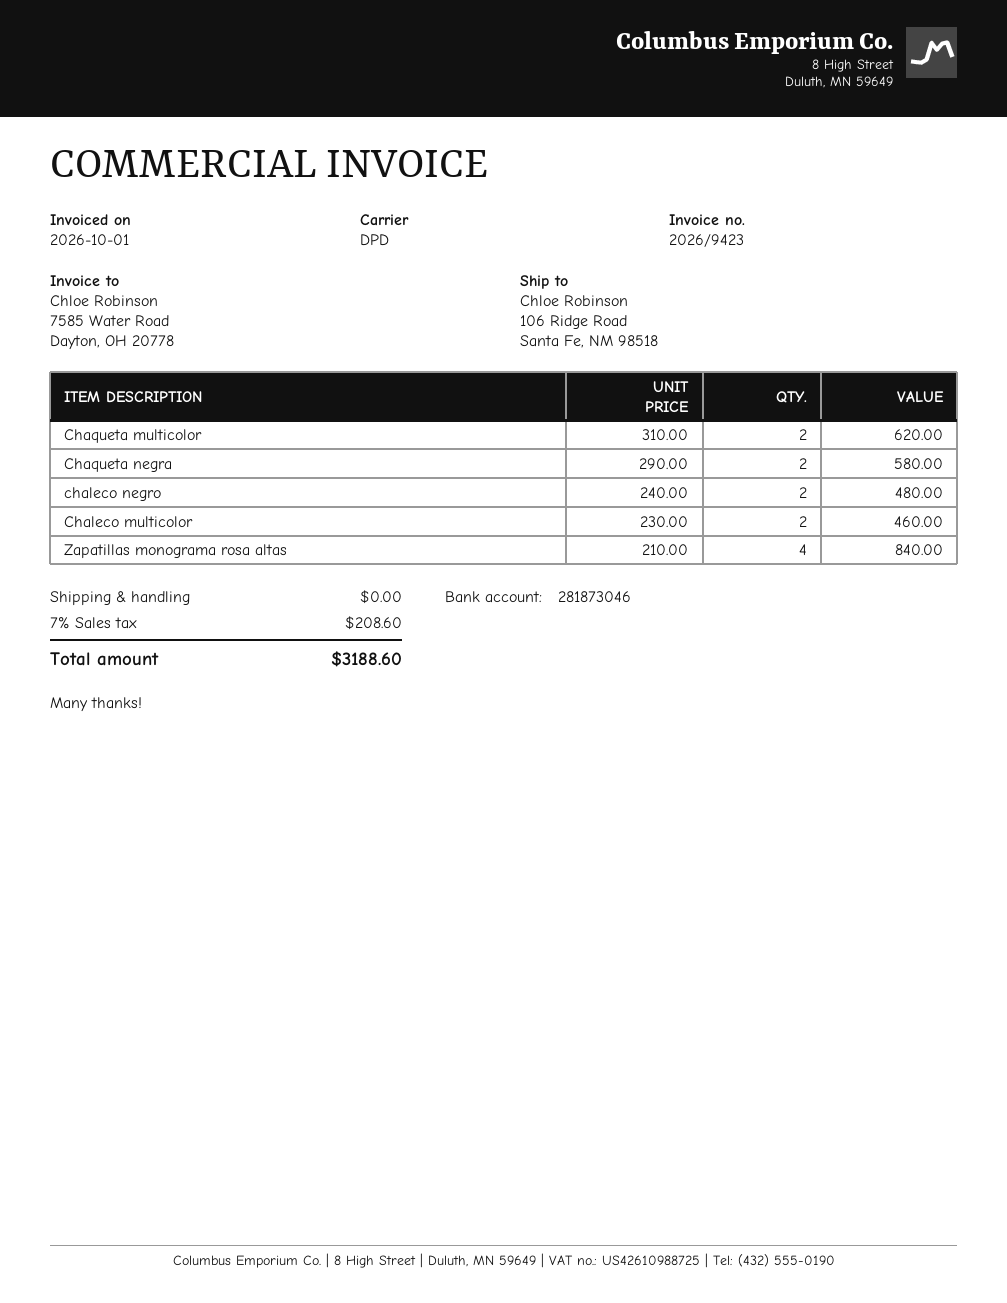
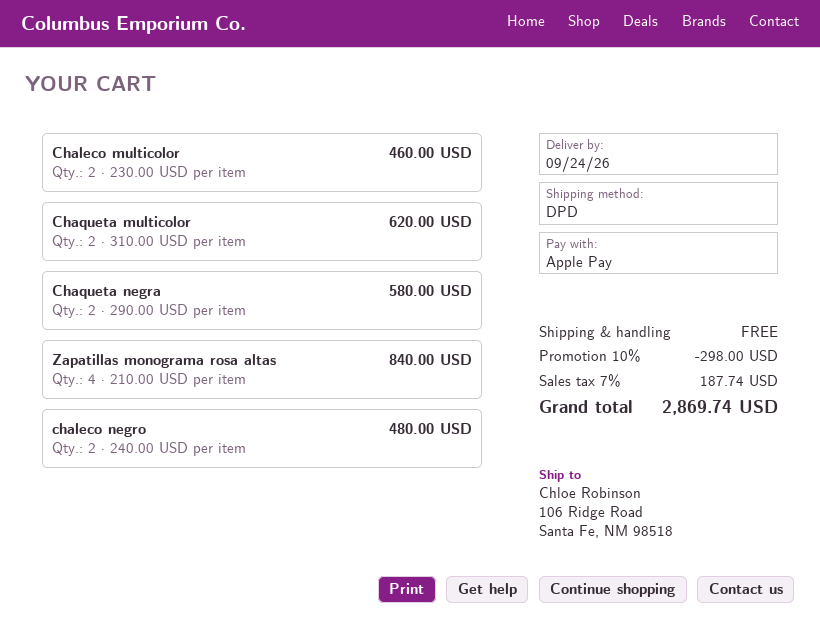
discount: none -> 10% = 298.00
tax: 7% = 208.60 -> 7% = 187.74
total: 3188.60 -> 2869.74

